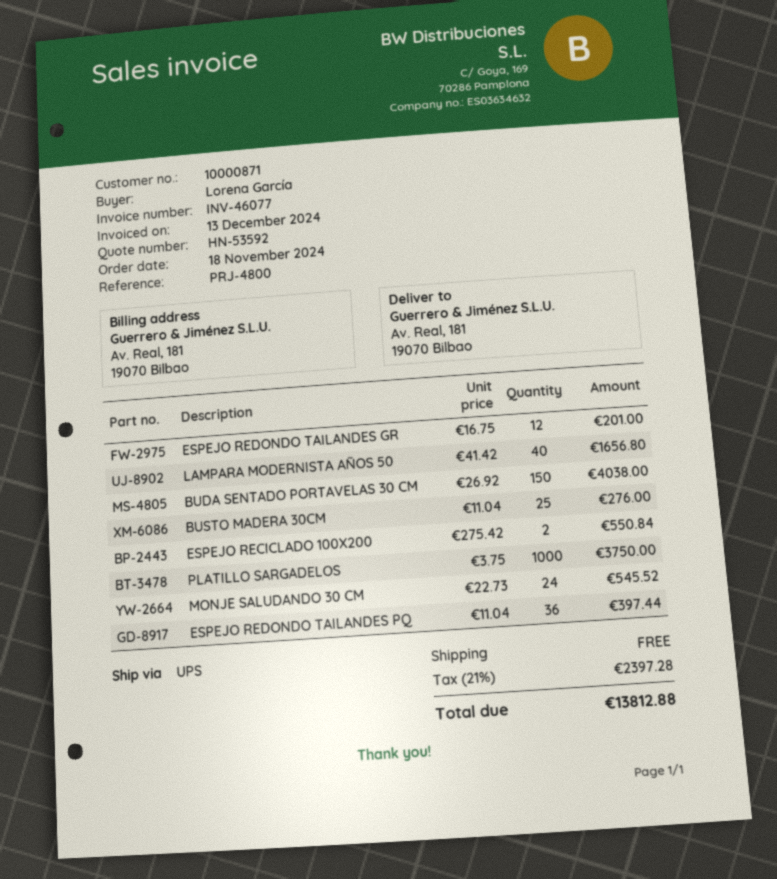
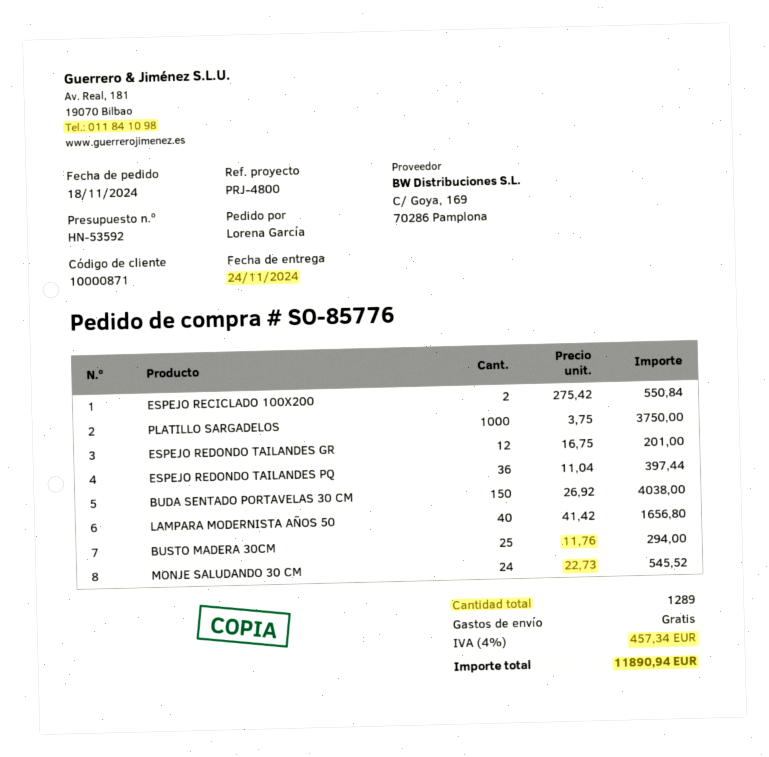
BUSTO MADERA 30CM: 25 x 11.04 = 276.00 -> 25 x 11.76 = 294.00
tax: 21% = 2397.28 -> 4% = 457.34
total: 13812.88 -> 11890.94

